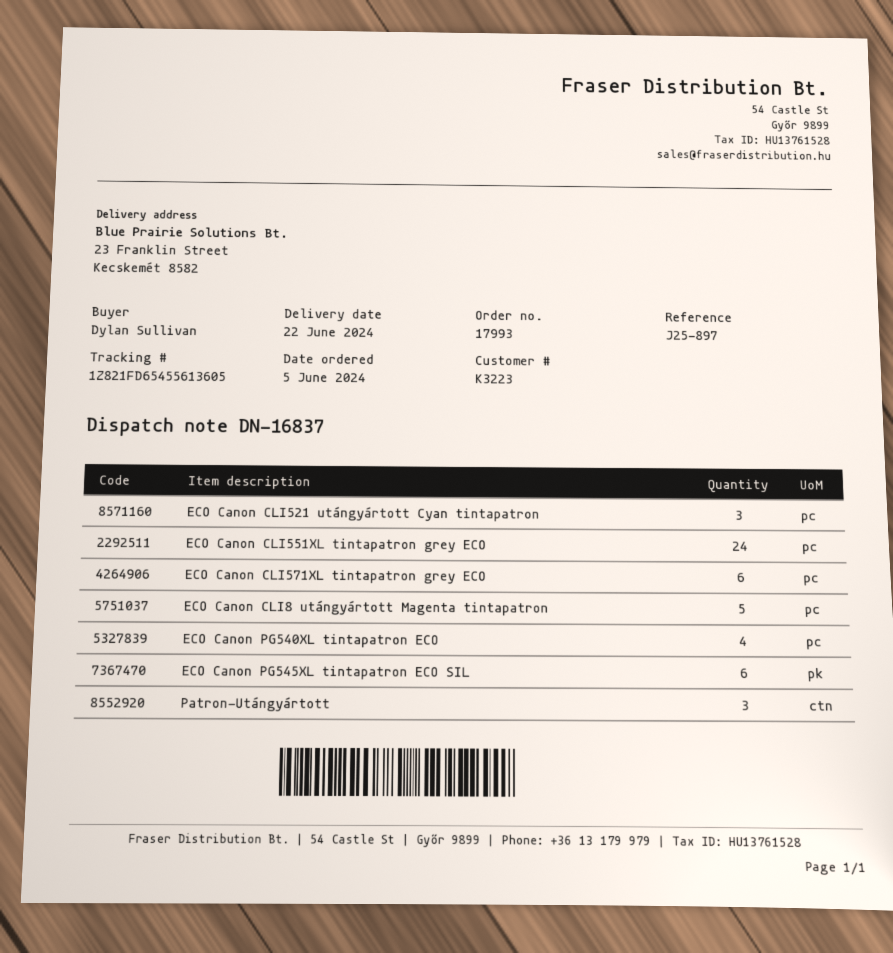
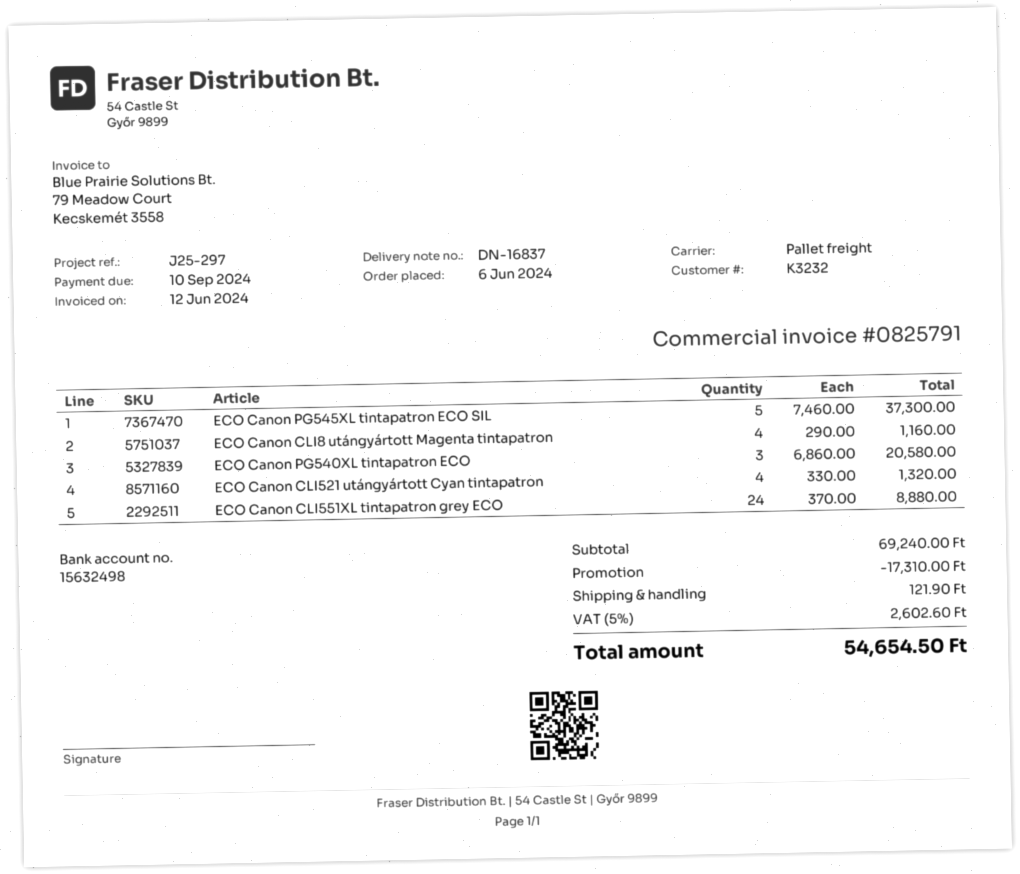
order date: 2024-06-05 -> 2024-06-06
customer number: K3223 -> K3232
reference: J25-897 -> J25-297
ECO Canon CLI521 utángyártott Cyan tintapatron: 3 -> 4
ECO Canon CLI571XL tintapatron grey ECO: 6 -> none
ECO Canon CLI8 utángyártott Magenta tintapatron: 5 -> 4
ECO Canon PG540XL tintapatron ECO: 4 -> 3
ECO Canon PG545XL tintapatron ECO SIL: 6 -> 5
Patron-Utángyártott: 3 -> none

